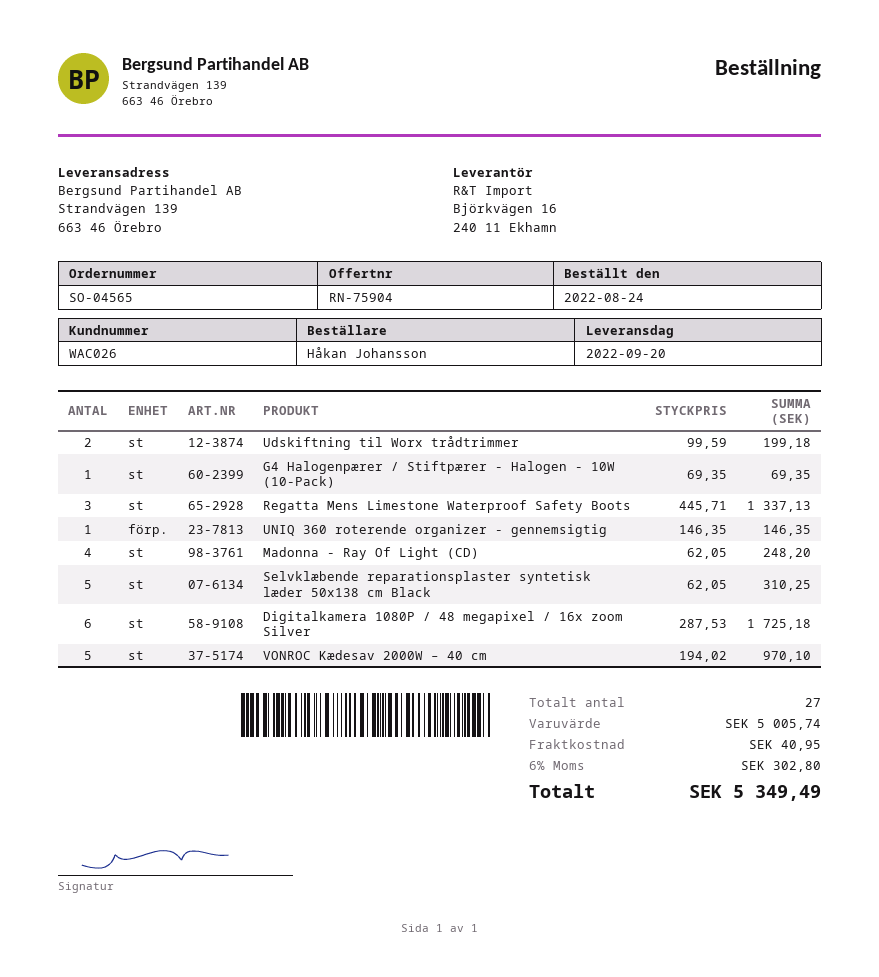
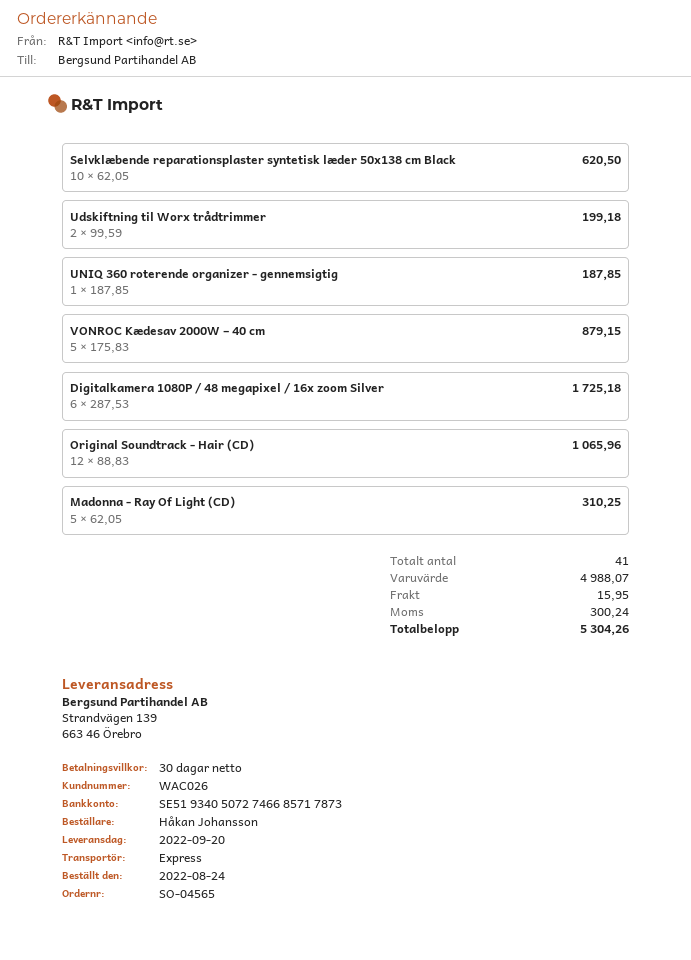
G4 Halogenpærer / Stiftpærer - Halogen - 10W (10-Pack): 1 x 69.35 = 69.35 -> none
Regatta Mens Limestone Waterproof Safety Boots: 3 x 445.71 = 1337.13 -> none
UNIQ 360 roterende organizer - gennemsigtig: 1 x 146.35 = 146.35 -> 1 x 187.85 = 187.85
Madonna - Ray Of Light (CD): 4 x 62.05 = 248.20 -> 5 x 62.05 = 310.25
Selvklæbende reparationsplaster syntetisk læder 50x138 cm Black: 5 x 62.05 = 310.25 -> 10 x 62.05 = 620.50
VONROC Kædesav 2000W – 40 cm: 5 x 194.02 = 970.10 -> 5 x 175.83 = 879.15
Original Soundtrack - Hair (CD): none -> 12 x 88.83 = 1065.96
total quantity: 27 -> 41
subtotal: 5005.74 -> 4988.07
shipping: 40.95 -> 15.95
tax: 302.80 -> 300.24
total: 5349.49 -> 5304.26

